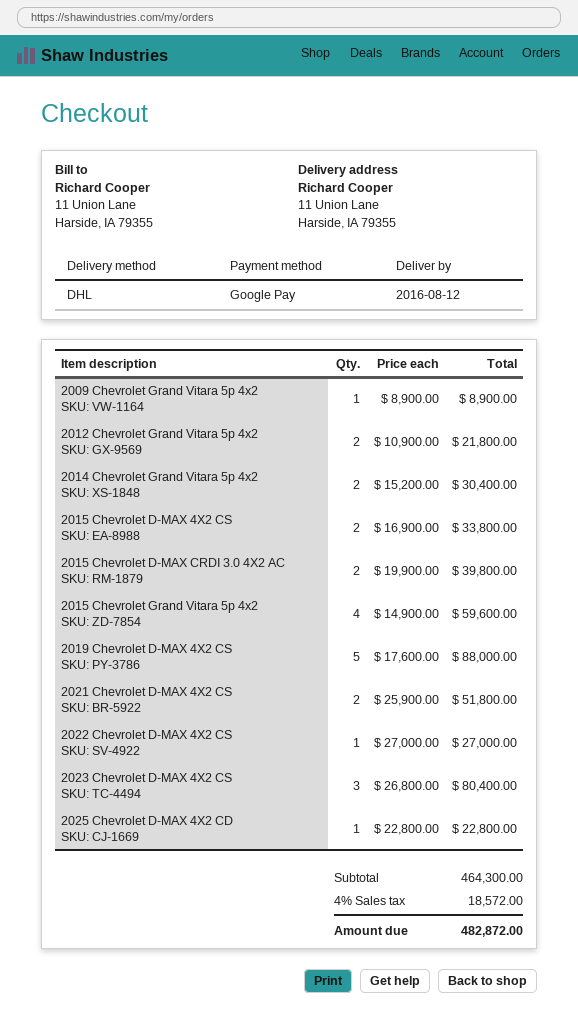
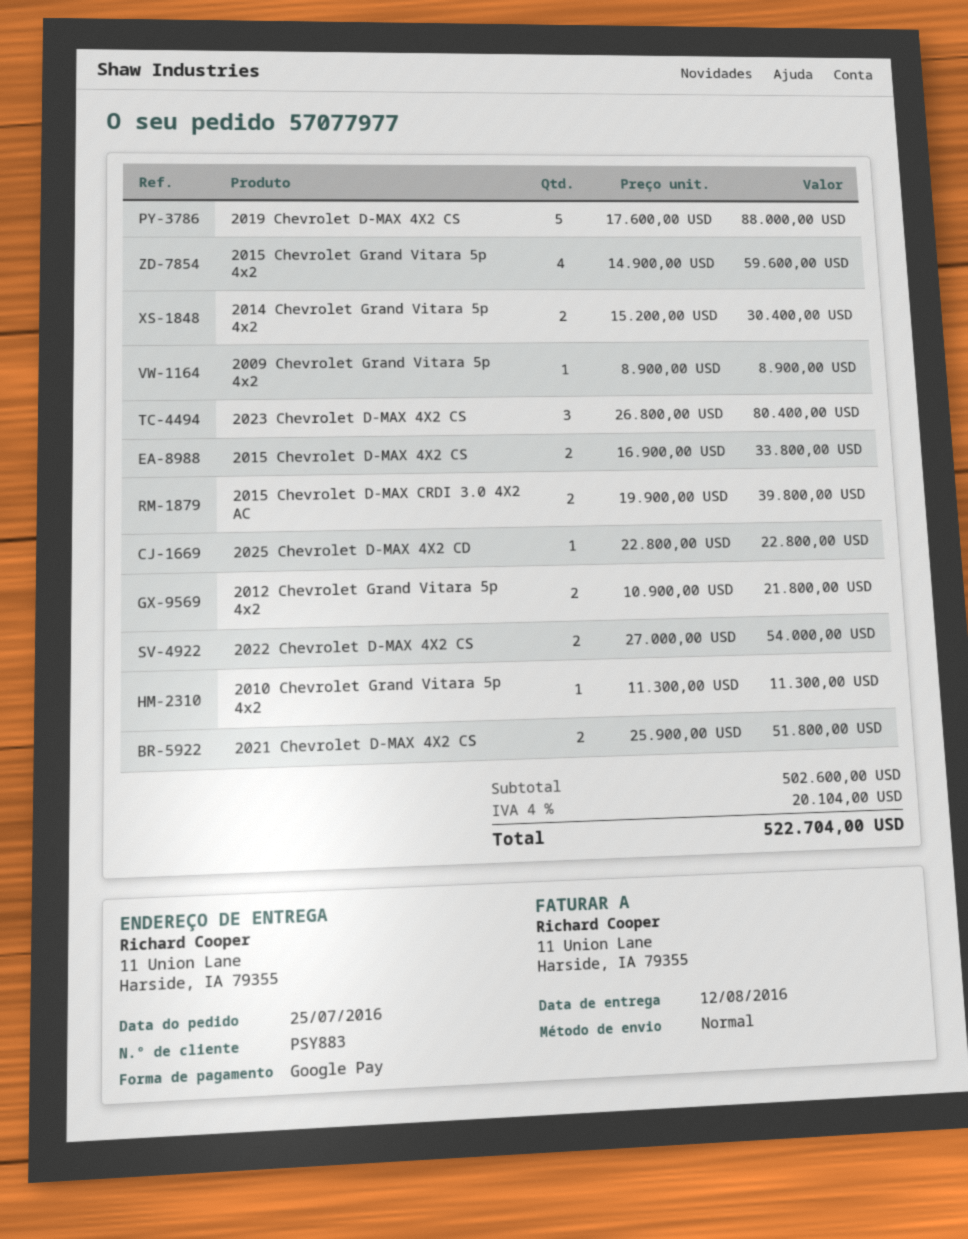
shipping method: DHL -> standard
2022 Chevrolet D-MAX 4X2 CS: 1 x 27000.00 = 27000.00 -> 2 x 27000.00 = 54000.00
2010 Chevrolet Grand Vitara 5p 4x2: none -> 1 x 11300.00 = 11300.00
subtotal: 464300.00 -> 502600.00
tax: 4% = 18572.00 -> 4% = 20104.00
total: 482872.00 -> 522704.00

